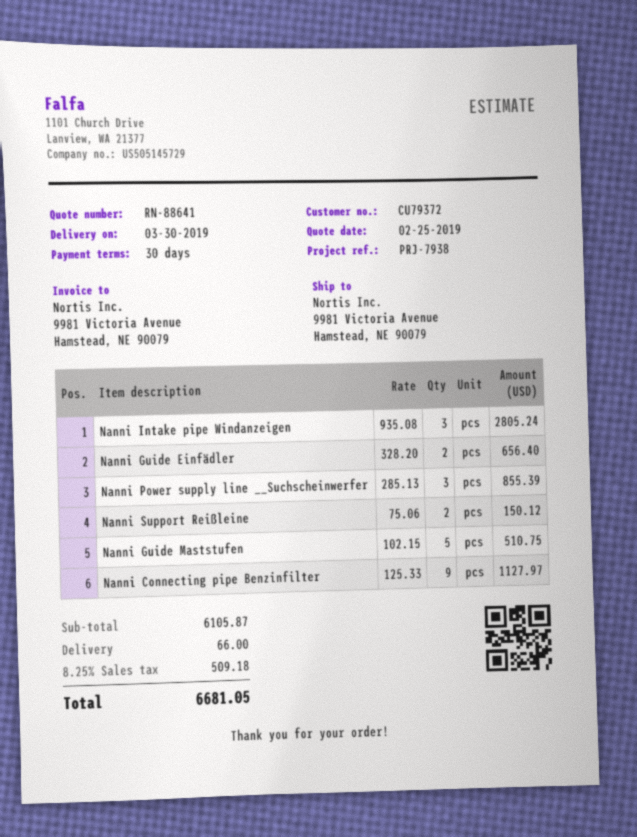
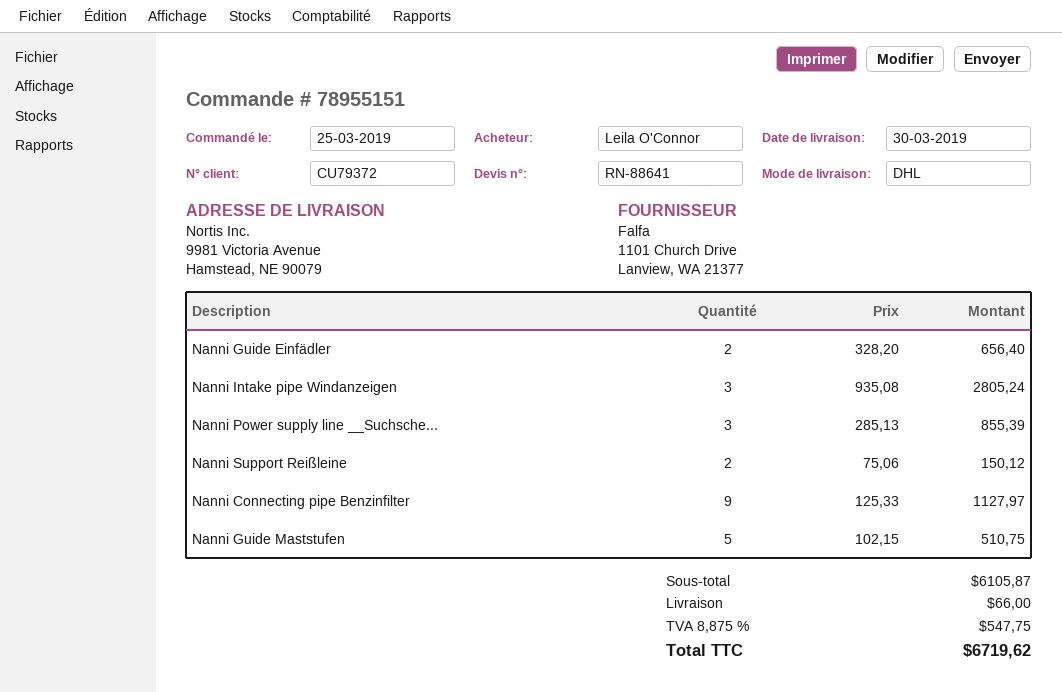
tax: 8.25% = 509.18 -> 8.875% = 547.75
total: 6681.05 -> 6719.62

